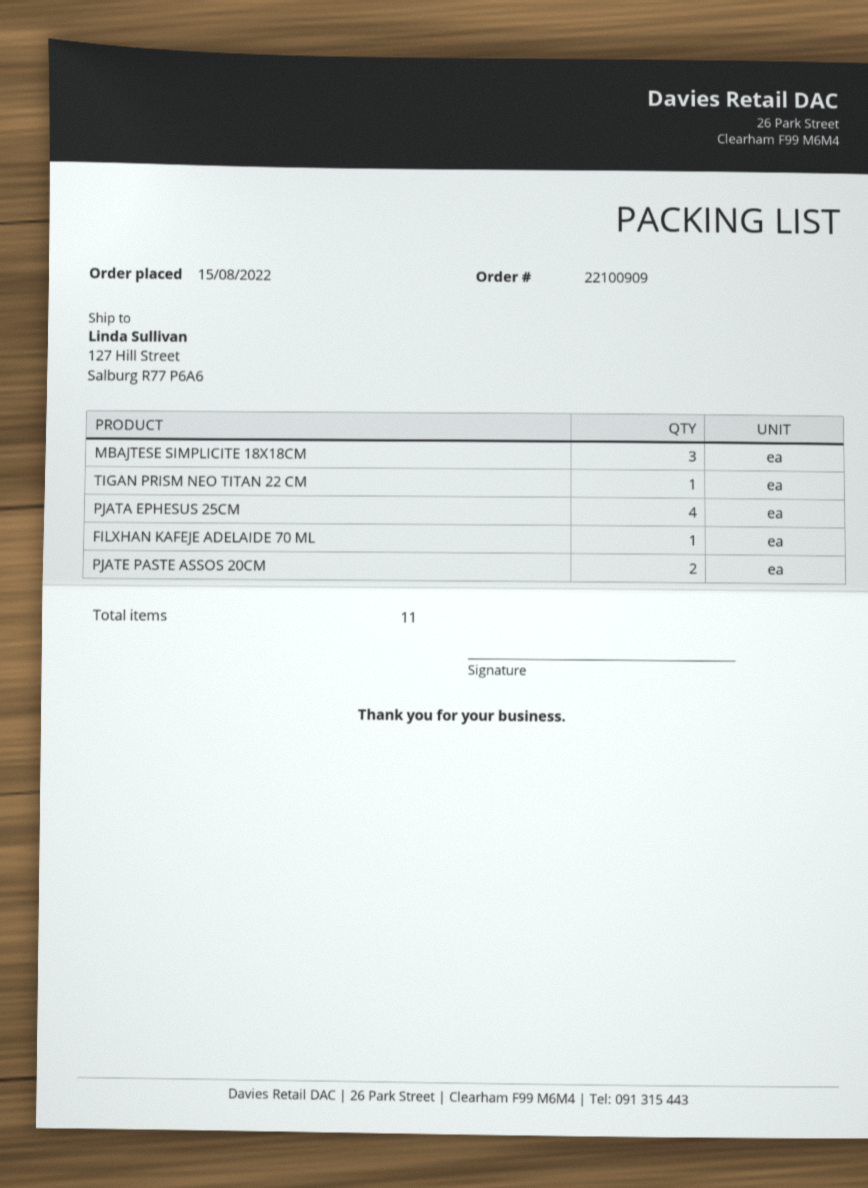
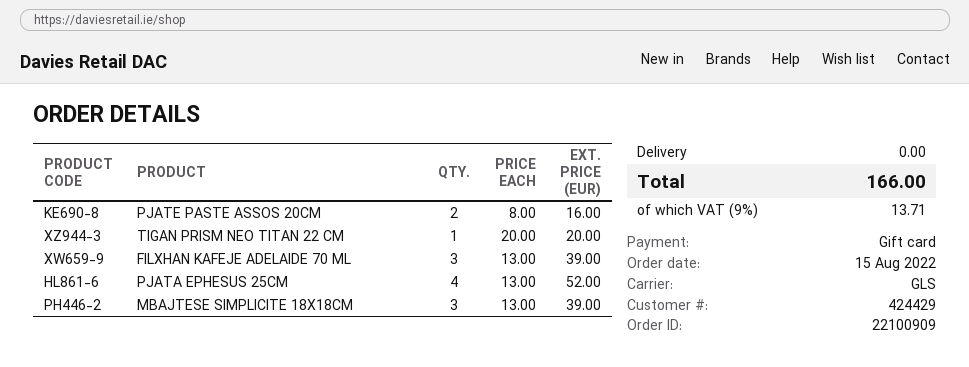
FILXHAN KAFEJE ADELAIDE 70 ML: 1 -> 3

